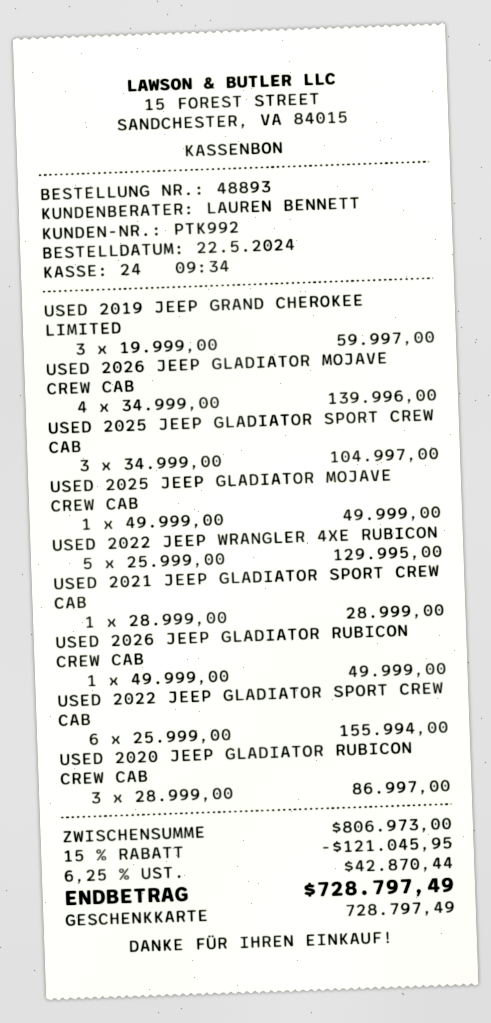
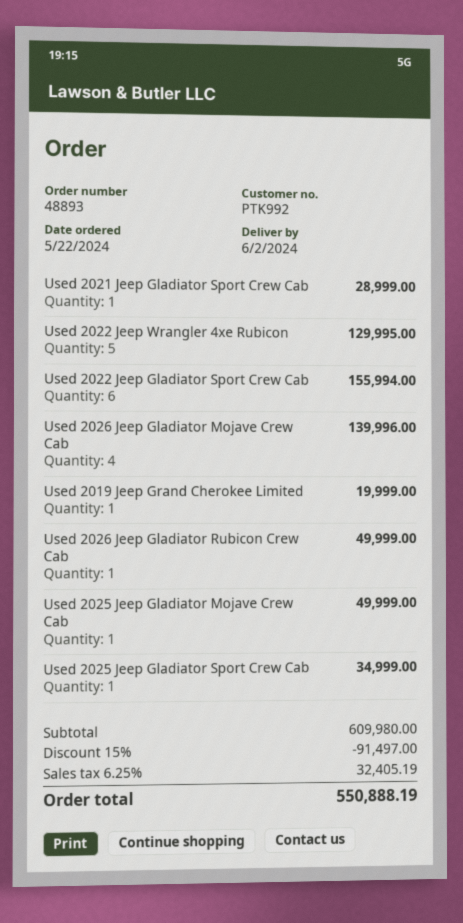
USED 2019 JEEP GRAND CHEROKEE LIMITED: 3 for 59997.00 -> 1 for 19999.00
USED 2025 JEEP GLADIATOR SPORT CREW CAB: 3 for 104997.00 -> 1 for 34999.00
USED 2020 JEEP GLADIATOR RUBICON CREW CAB: 3 for 86997.00 -> none
subtotal: 806973.00 -> 609980.00
discount: 15% = 121045.95 -> 15% = 91497.00
tax: 6.25% = 42870.44 -> 6.25% = 32405.19
total: 728797.49 -> 550888.19

